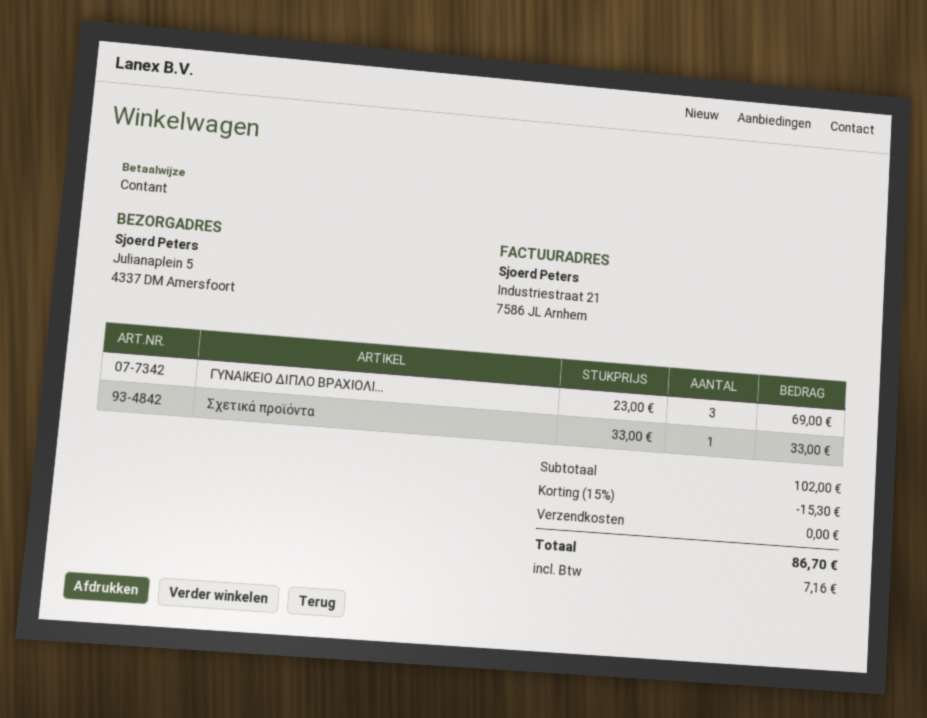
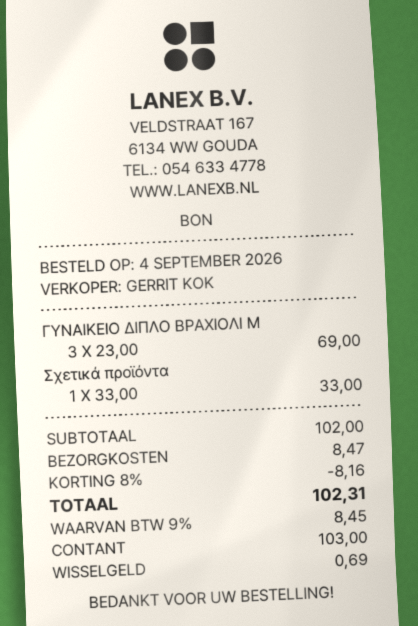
discount: 15% = 15.30 -> 8% = 8.16
shipping: 0.00 -> 8.47
tax: 7.16 -> 8.45
total: 86.70 -> 102.31

